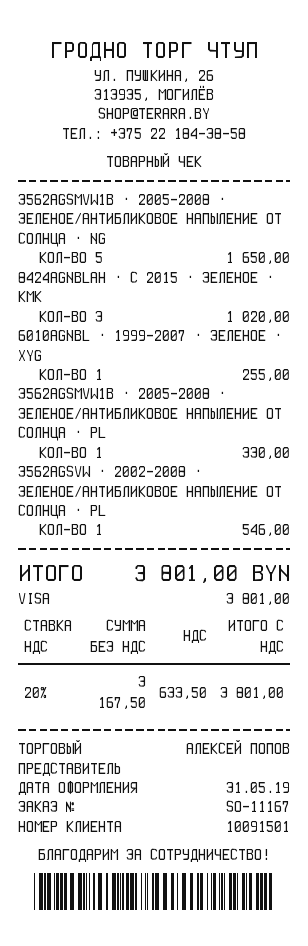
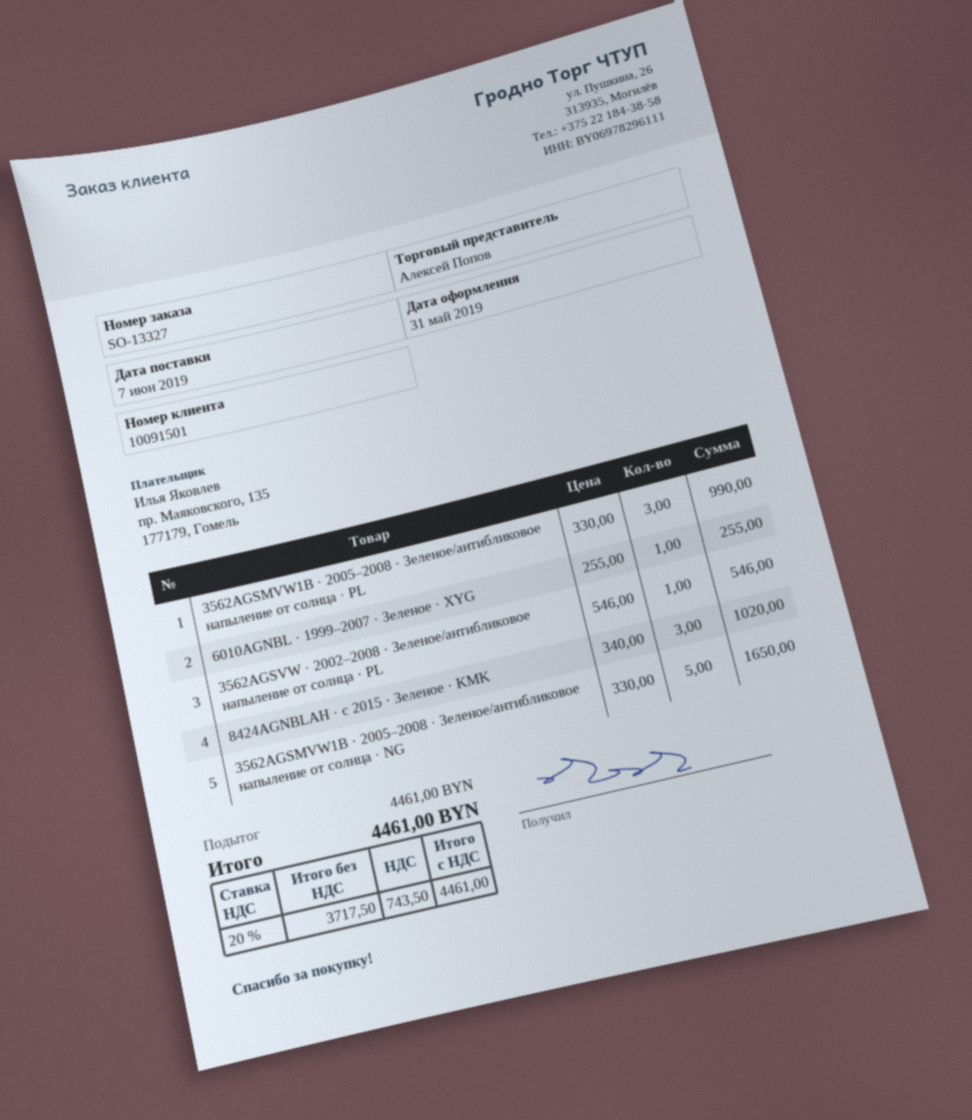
order number: SO-11167 -> SO-13327
3562AGSMVW1B · 2005–2008 · ЗЕЛЕНОЕ/АНТИБЛИКОВОЕ НАПЫЛЕНИЕ ОТ СОЛНЦА · PL: 1 for 330.00 -> 3 for 990.00
net: 3167.50 -> 3717.50
tax: 20% = 633.50 -> 20% = 743.50
total: 3801.00 -> 4461.00

